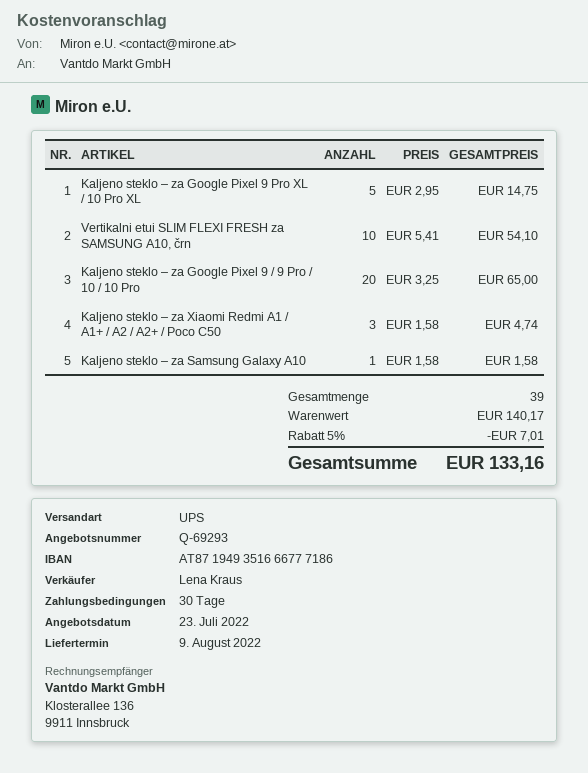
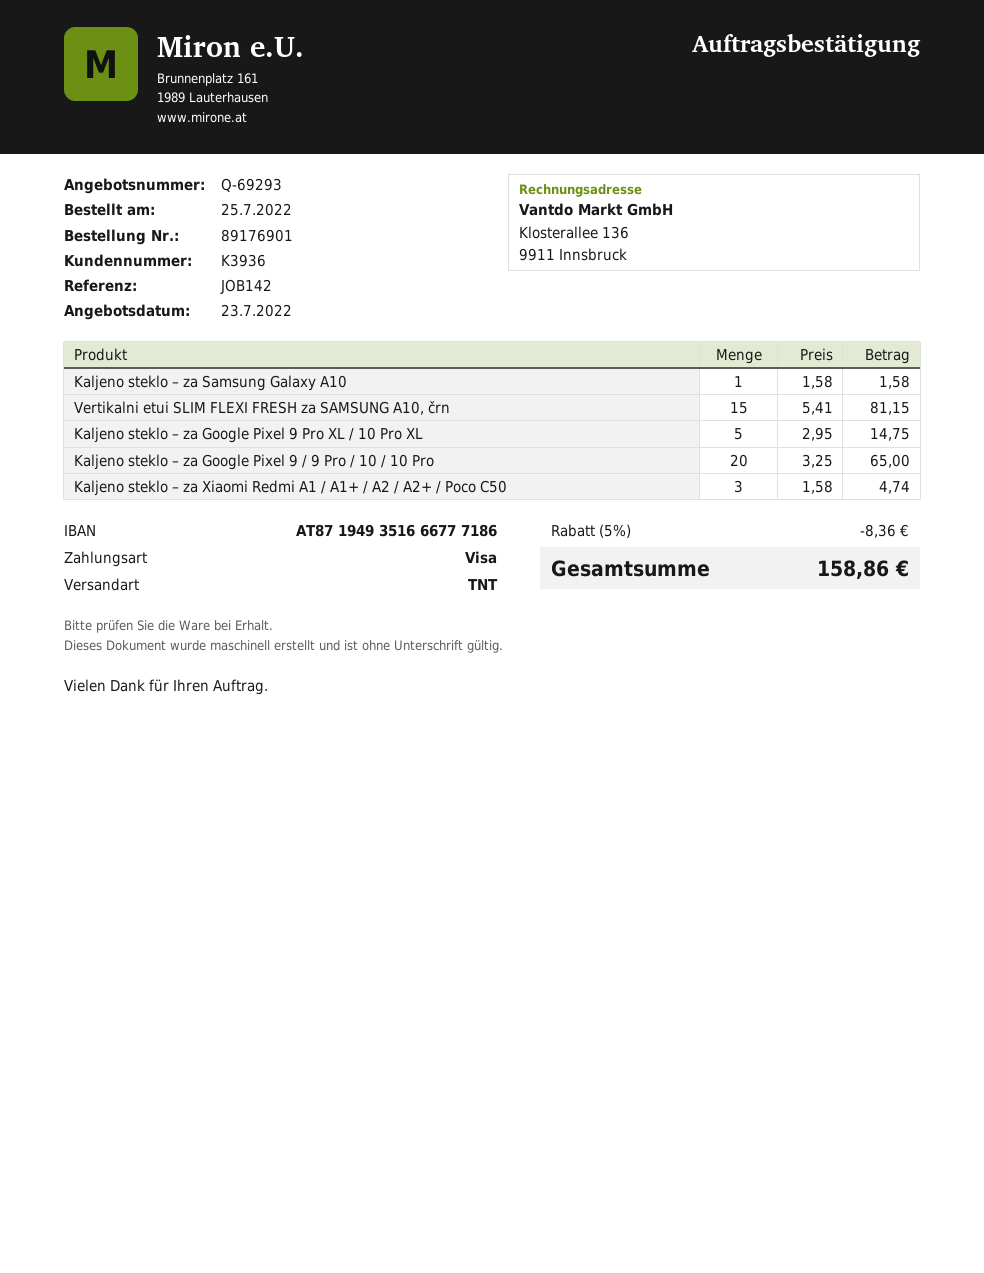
shipping method: UPS -> TNT
Vertikalni etui SLIM FLEXI FRESH za SAMSUNG A10, črn: 10 x 5.41 = 54.10 -> 15 x 5.41 = 81.15
discount: 5% = 7.01 -> 5% = 8.36
total: 133.16 -> 158.86

